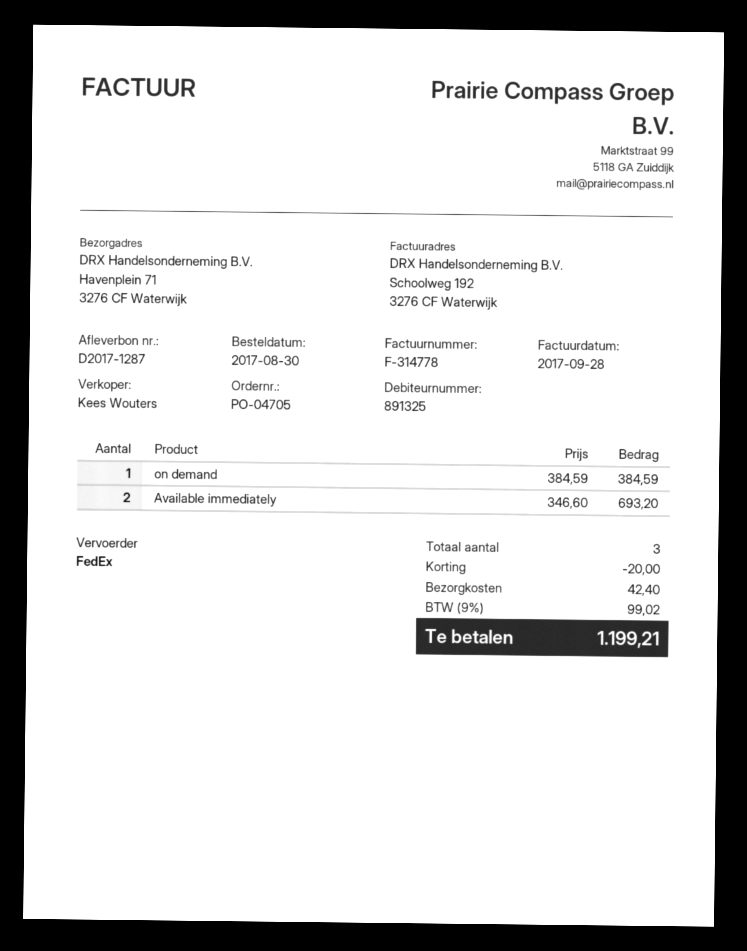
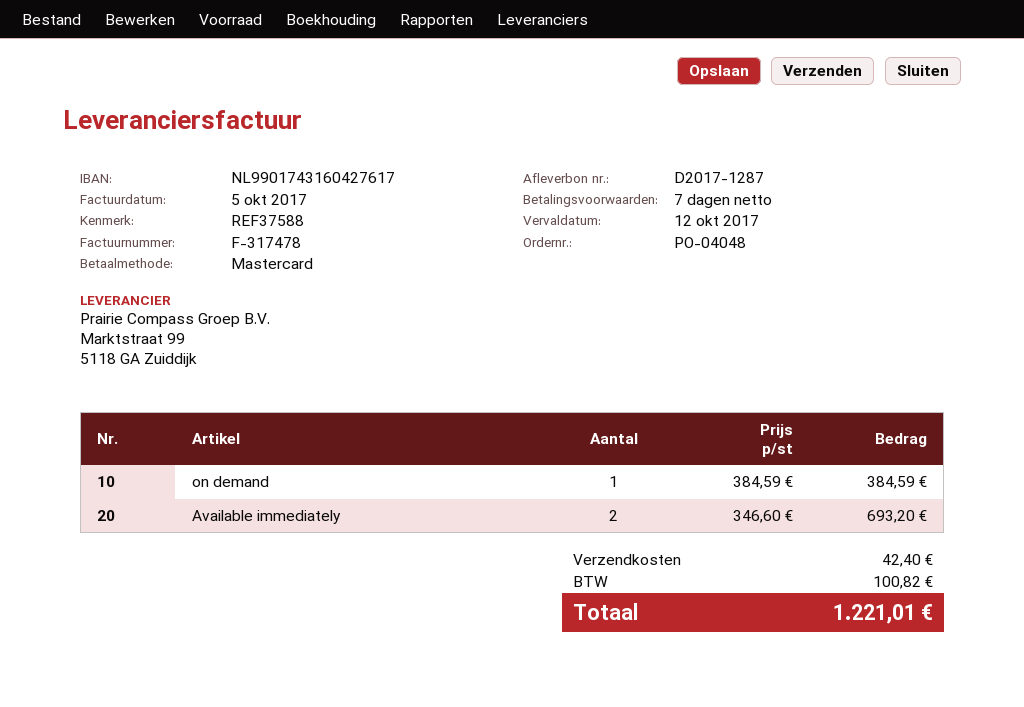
order number: PO-04705 -> PO-04048
invoice number: F-314778 -> F-317478
invoice date: 2017-09-28 -> 2017-10-05
discount: 20.00 -> none
tax: 99.02 -> 100.82
total: 1199.21 -> 1221.01

